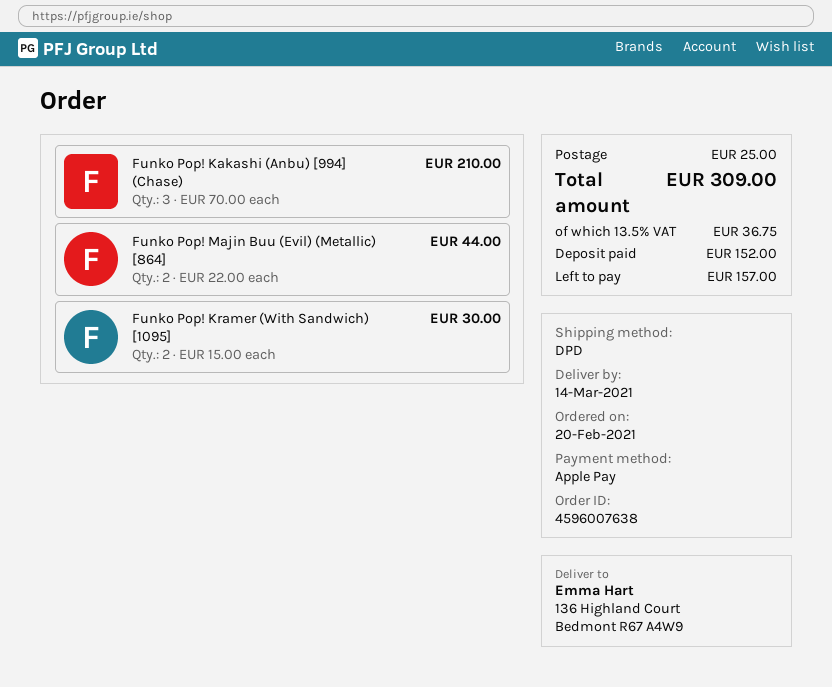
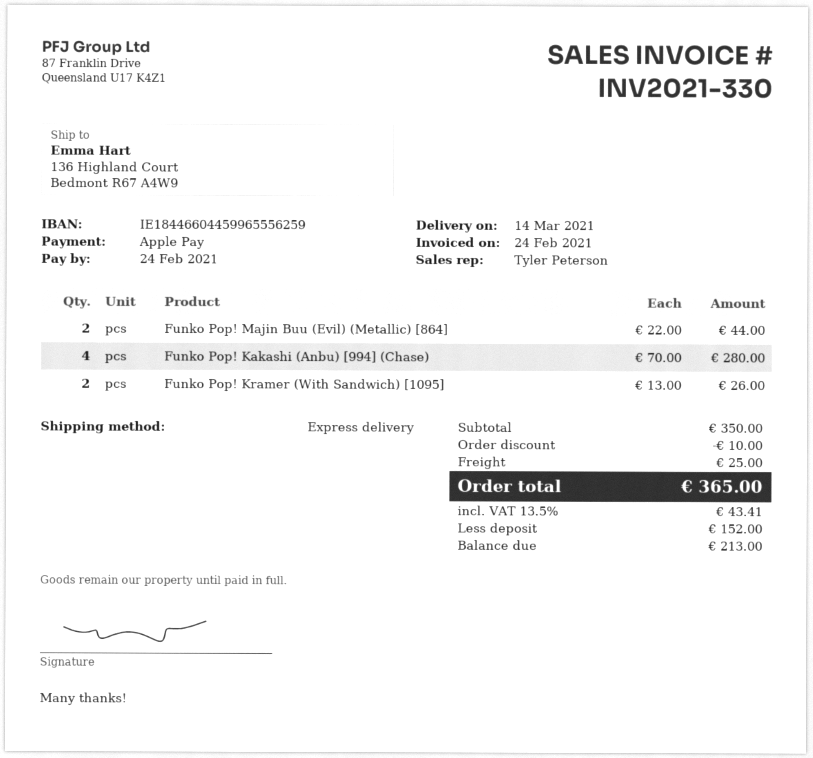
shipping method: DPD -> express
Funko Pop! Kakashi (Anbu) [994] (Chase): 3 x 70.00 = 210.00 -> 4 x 70.00 = 280.00
Funko Pop! Kramer (With Sandwich) [1095]: 2 x 15.00 = 30.00 -> 2 x 13.00 = 26.00
discount: none -> 10.00
tax: 13.5% = 36.75 -> 13.5% = 43.41
total: 309.00 -> 365.00
balance: 157.00 -> 213.00

